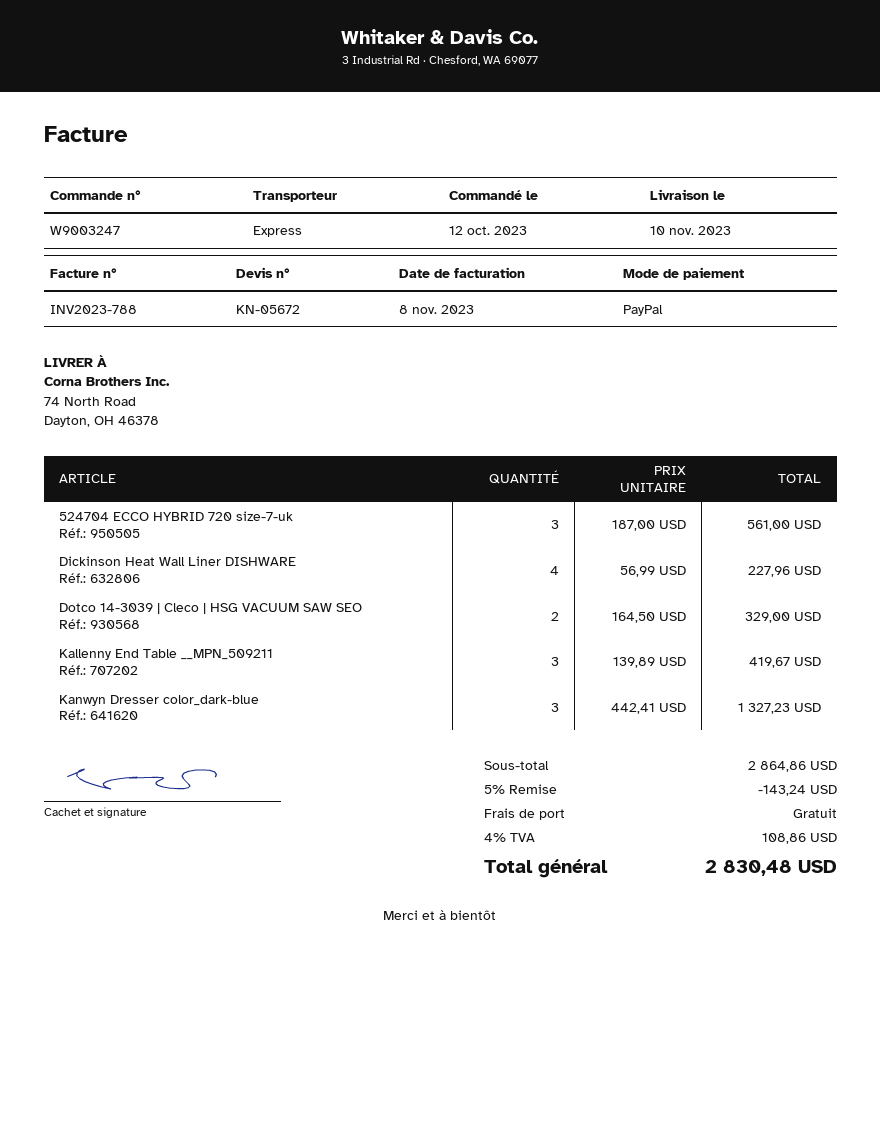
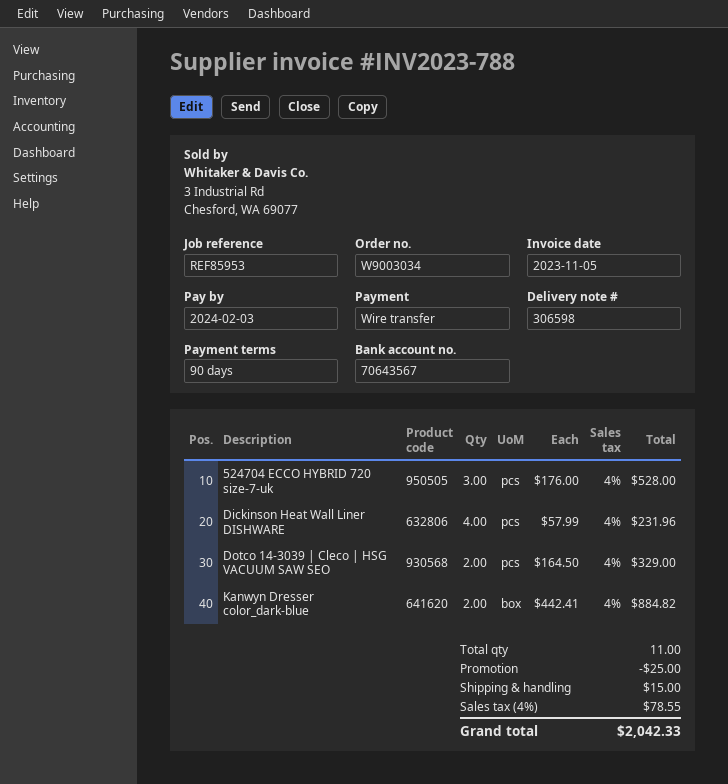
order number: W9003247 -> W9003034
invoice date: 2023-11-08 -> 2023-11-05
payment method: PayPal -> bank transfer
524704 ECCO HYBRID 720 size-7-uk: 3 x 187.00 = 561.00 -> 3 x 176.00 = 528.00
Dickinson Heat Wall Liner DISHWARE: 4 x 56.99 = 227.96 -> 4 x 57.99 = 231.96
Kallenny End Table __MPN_509211: 3 x 139.89 = 419.67 -> none
Kanwyn Dresser color_dark-blue: 3 x 442.41 = 1327.23 -> 2 x 442.41 = 884.82
discount: 143.24 -> 25.00
shipping: 0.00 -> 15.00
tax: 4% = 108.86 -> 4% = 78.55
total: 2830.48 -> 2042.33

